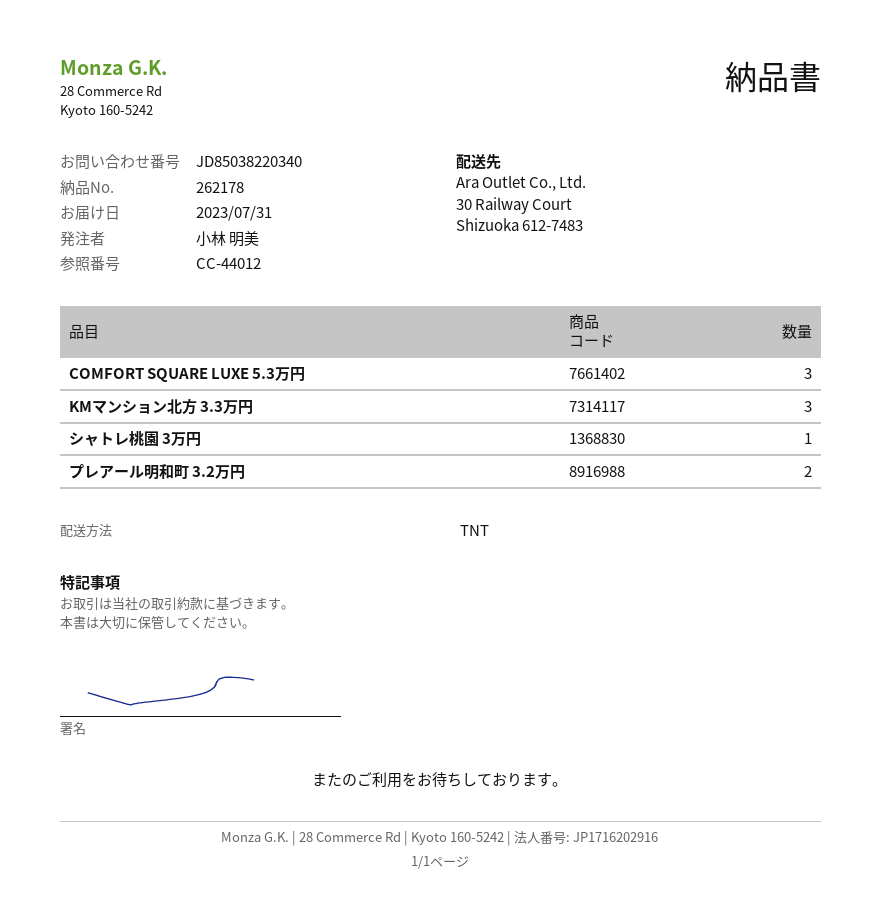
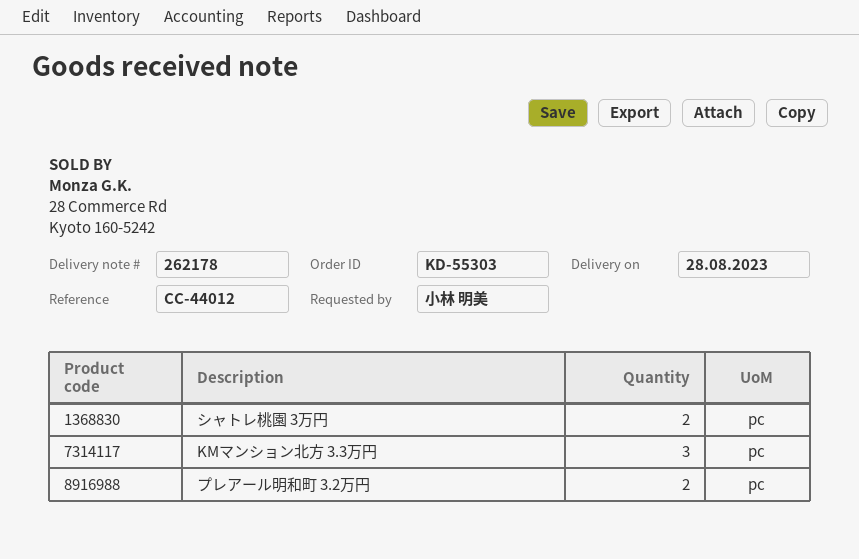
delivery date: 2023-07-31 -> 2023-08-28
COMFORT SQUARE LUXE 5.3万円: 3 -> none
シャトレ桃園 3万円: 1 -> 2

